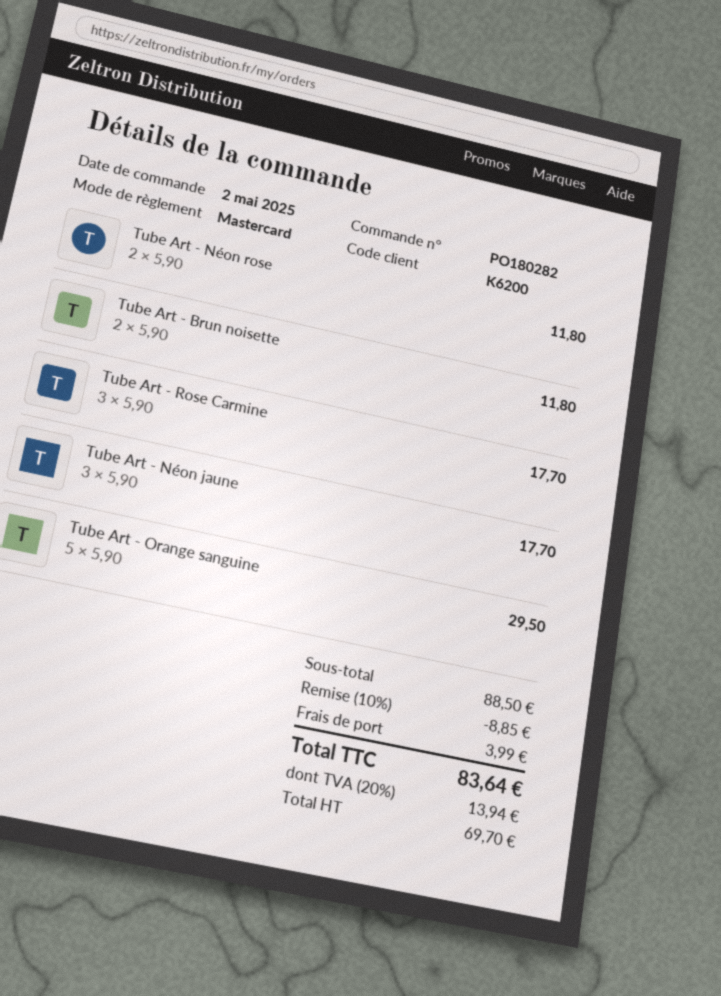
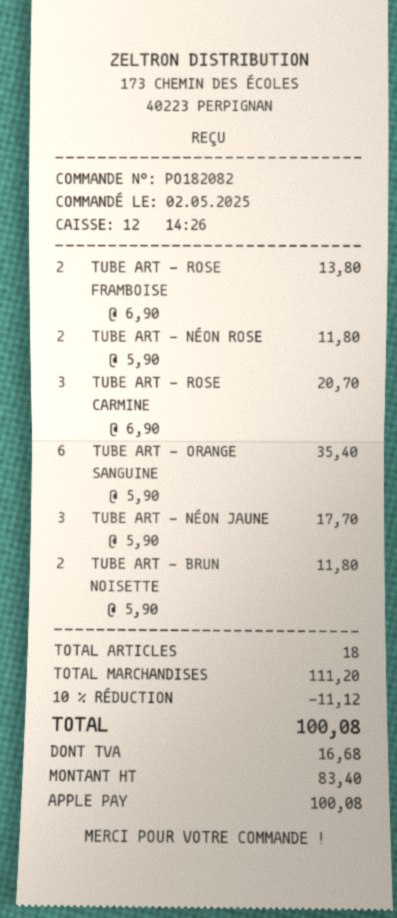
order number: PO180282 -> PO182082
payment method: Mastercard -> Apple Pay
Tube Art - Rose Carmine: 3 x 5.90 = 17.70 -> 3 x 6.90 = 20.70
Tube Art - Orange sanguine: 5 x 5.90 = 29.50 -> 6 x 5.90 = 35.40
TUBE ART - ROSE FRAMBOISE: none -> 2 x 6.90 = 13.80
subtotal: 88.50 -> 111.20
discount: 10% = 8.85 -> 10% = 11.12
shipping: 3.99 -> none
net: 69.70 -> 83.40
tax: 13.94 -> 16.68
total: 83.64 -> 100.08

